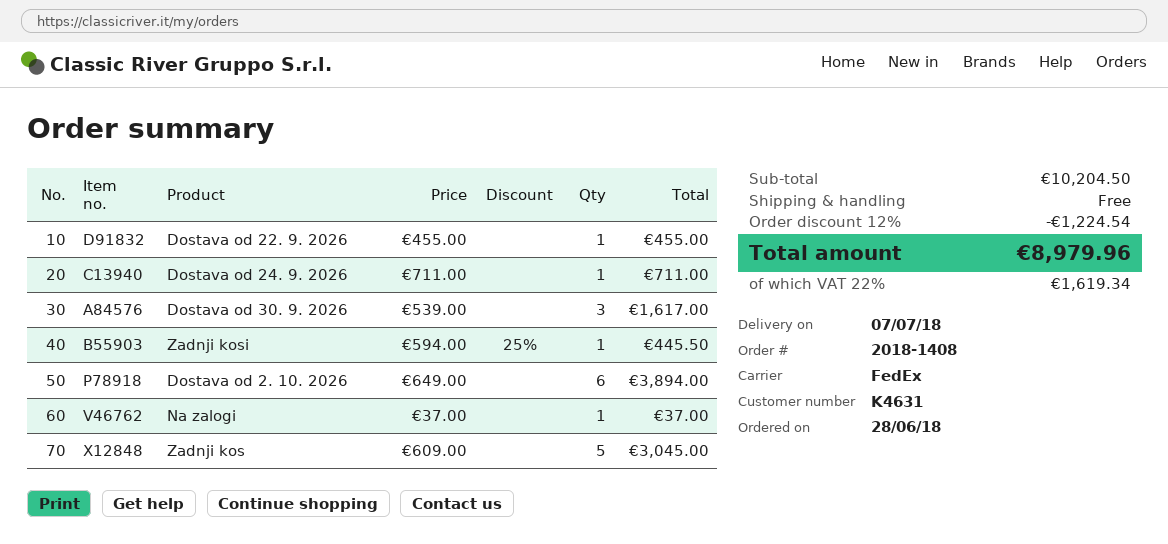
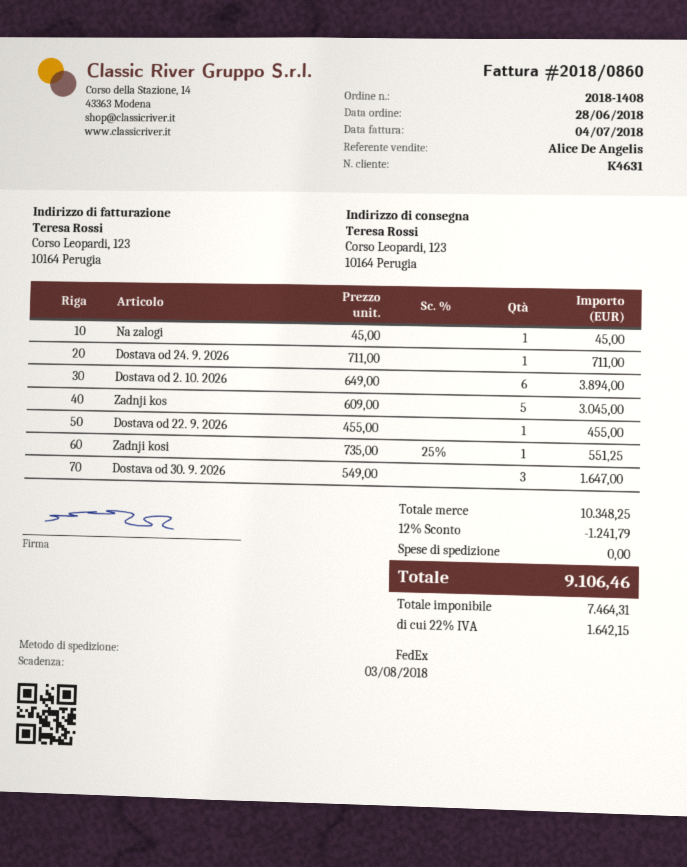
Dostava od 30. 9. 2026: 3 x 539.00 = 1617.00 -> 3 x 549.00 = 1647.00
Zadnji kosi: 1 x 594.00 - 25% = 445.50 -> 1 x 735.00 - 25% = 551.25
Na zalogi: 1 x 37.00 = 37.00 -> 1 x 45.00 = 45.00
subtotal: 10204.50 -> 10348.25
discount: 12% = 1224.54 -> 12% = 1241.79
tax: 22% = 1619.34 -> 22% = 1642.15
total: 8979.96 -> 9106.46

